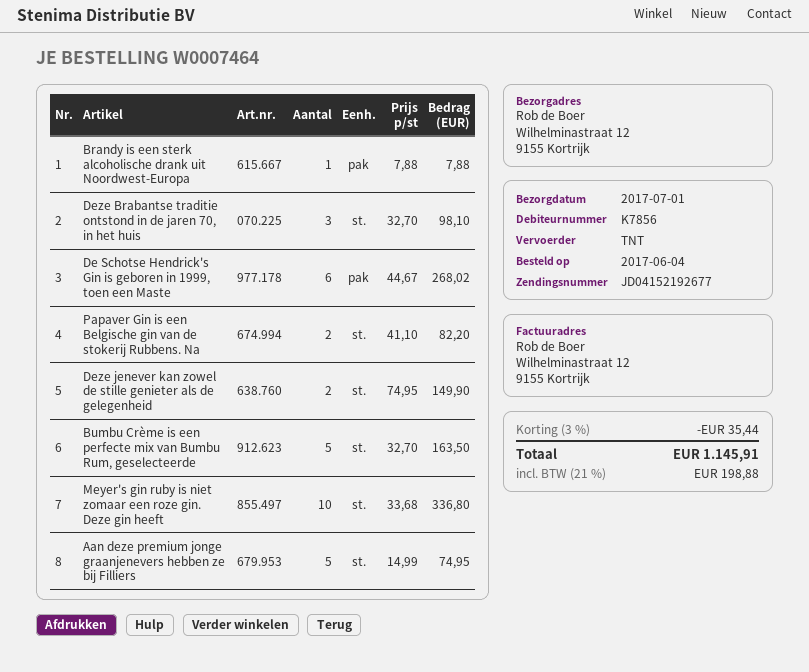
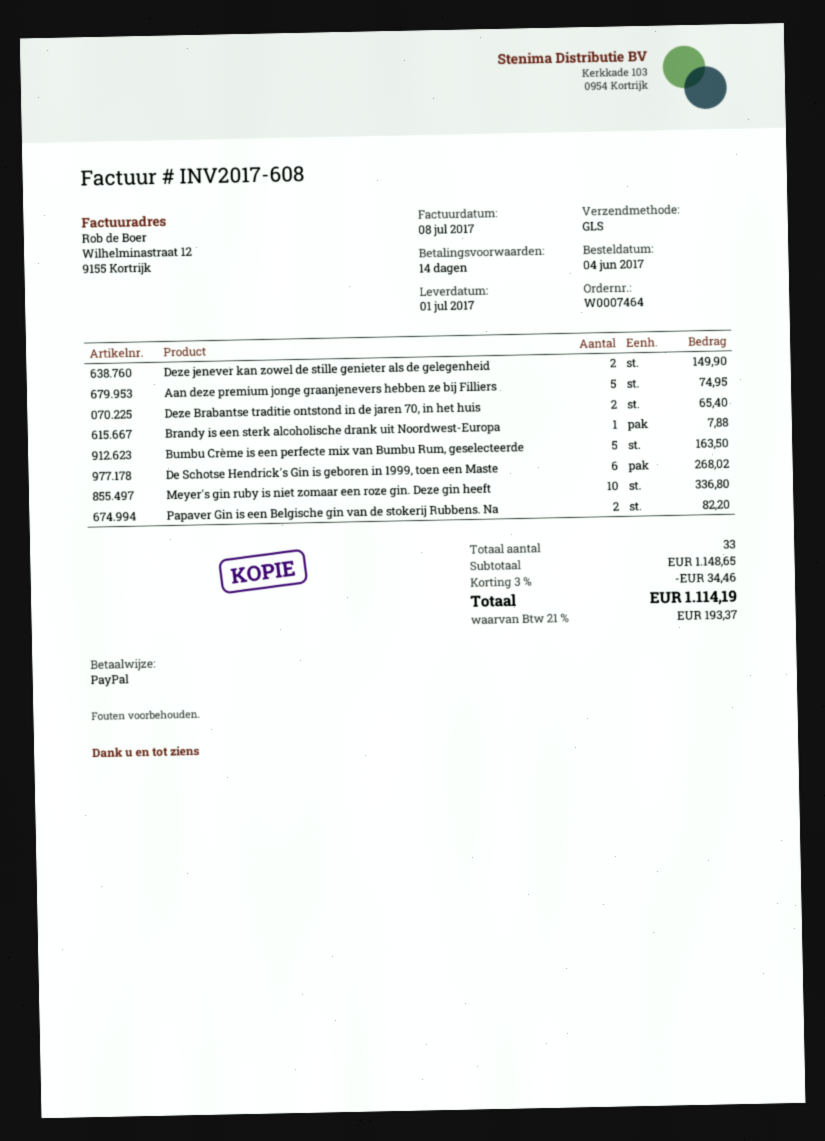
shipping method: TNT -> GLS
Deze Brabantse traditie ontstond in de jaren 70, in het huis: 3 for 98.10 -> 2 for 65.40
discount: 3% = 35.44 -> 3% = 34.46
tax: 21% = 198.88 -> 21% = 193.37
total: 1145.91 -> 1114.19

